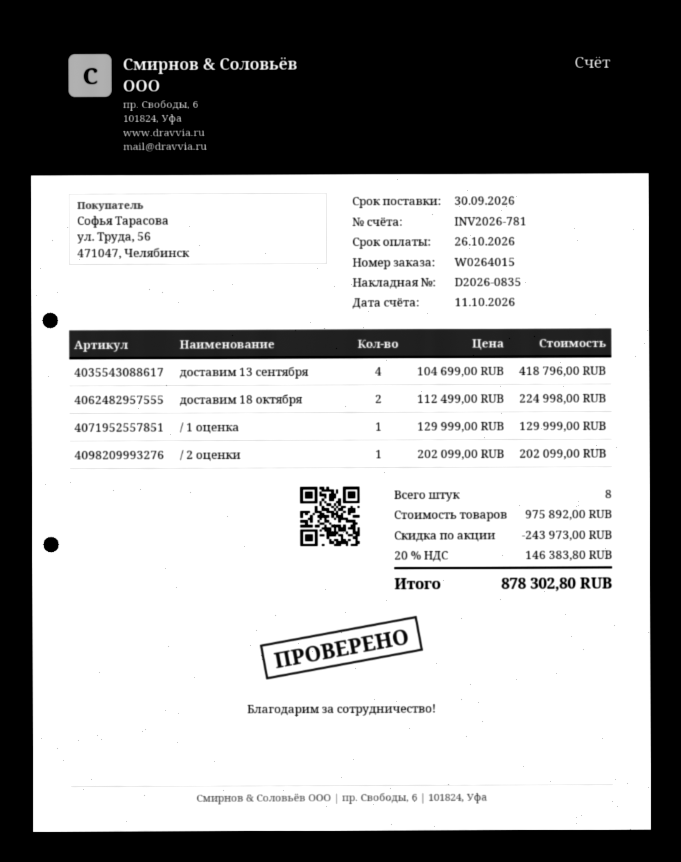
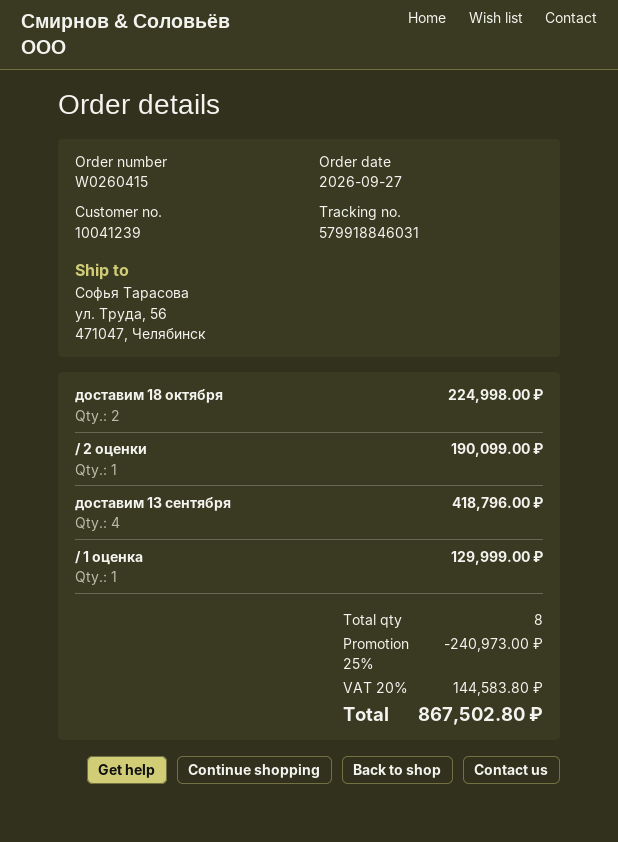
order number: W0264015 -> W0260415
/ 2 оценки: 1 for 202099.00 -> 1 for 190099.00
discount: 243973.00 -> 240973.00
tax: 20% = 146383.80 -> 20% = 144583.80
total: 878302.80 -> 867502.80

